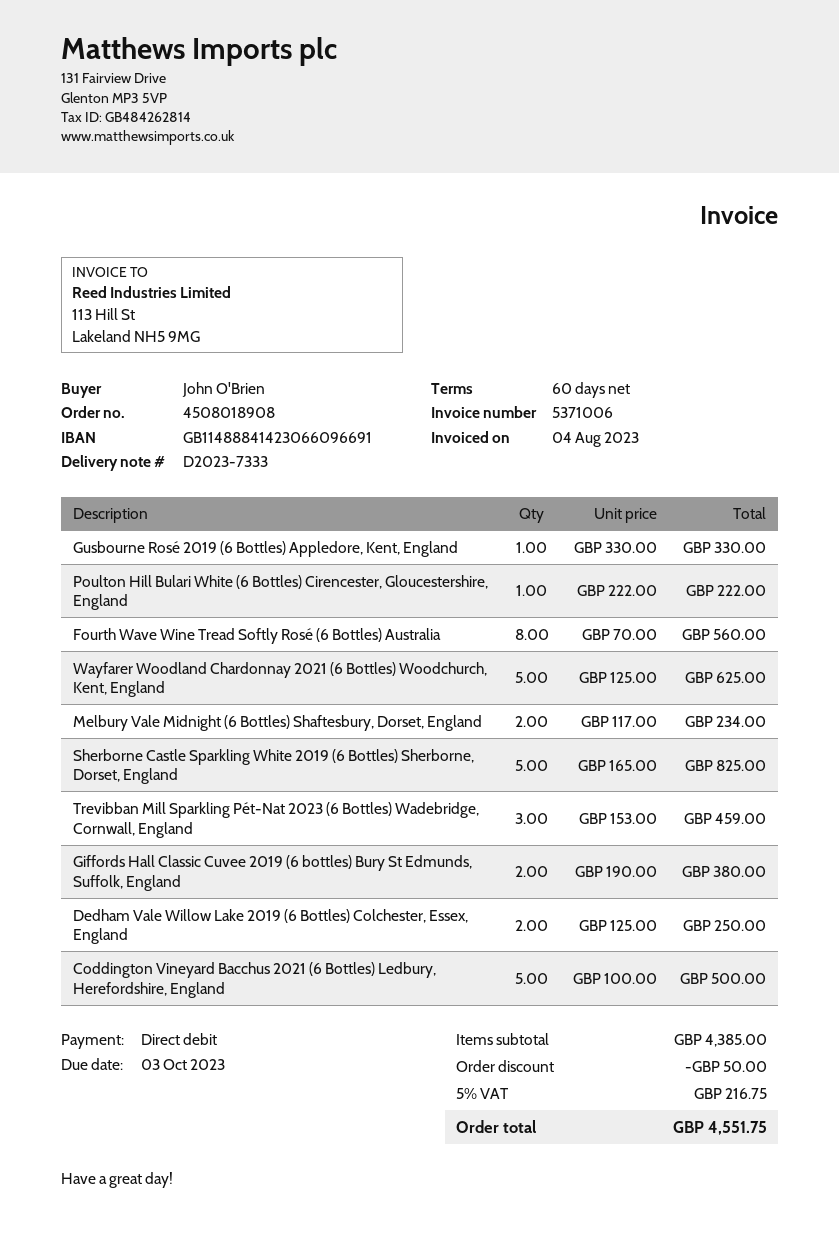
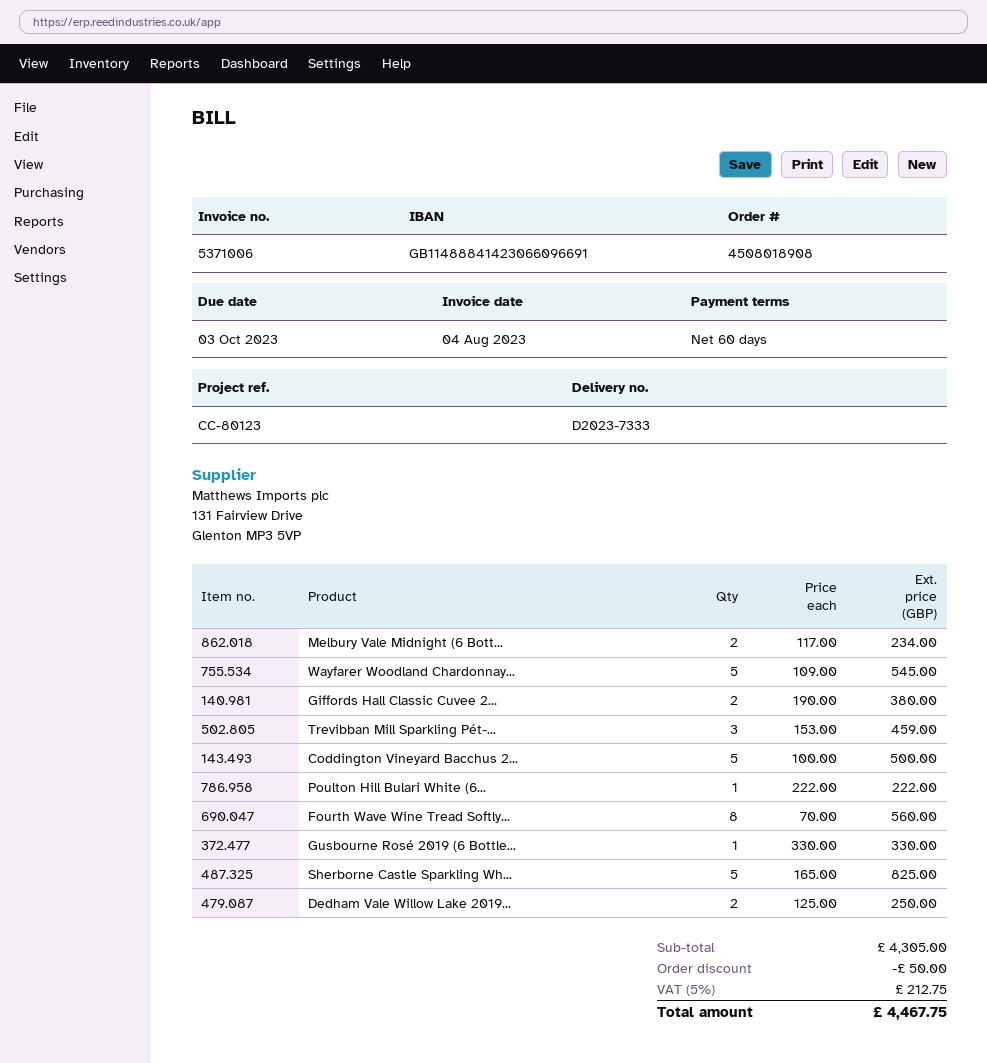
Wayfarer Woodland Chardonnay 2021 (6 Bottles) Woodchurch, Kent, England: 5 x 125.00 = 625.00 -> 5 x 109.00 = 545.00
subtotal: 4385.00 -> 4305.00
tax: 5% = 216.75 -> 5% = 212.75
total: 4551.75 -> 4467.75

